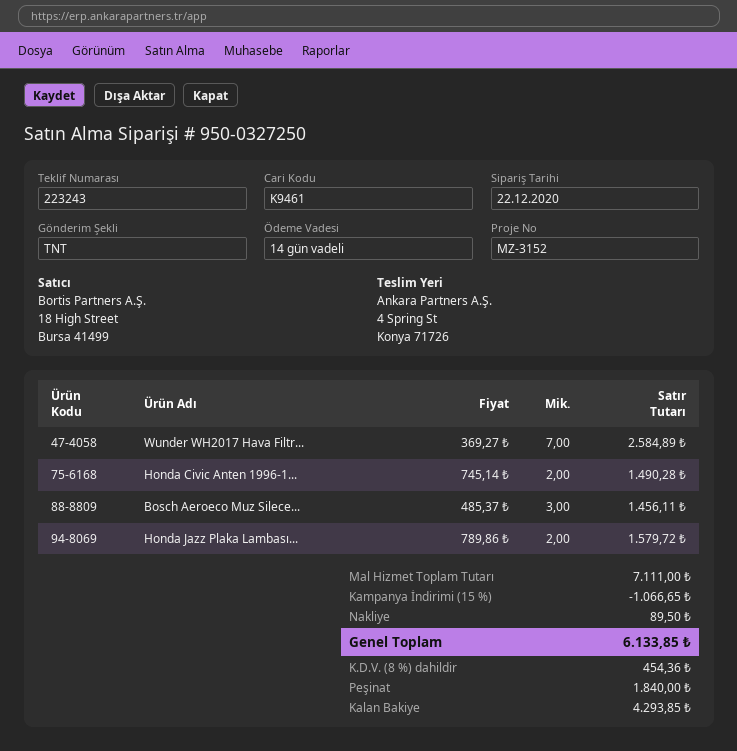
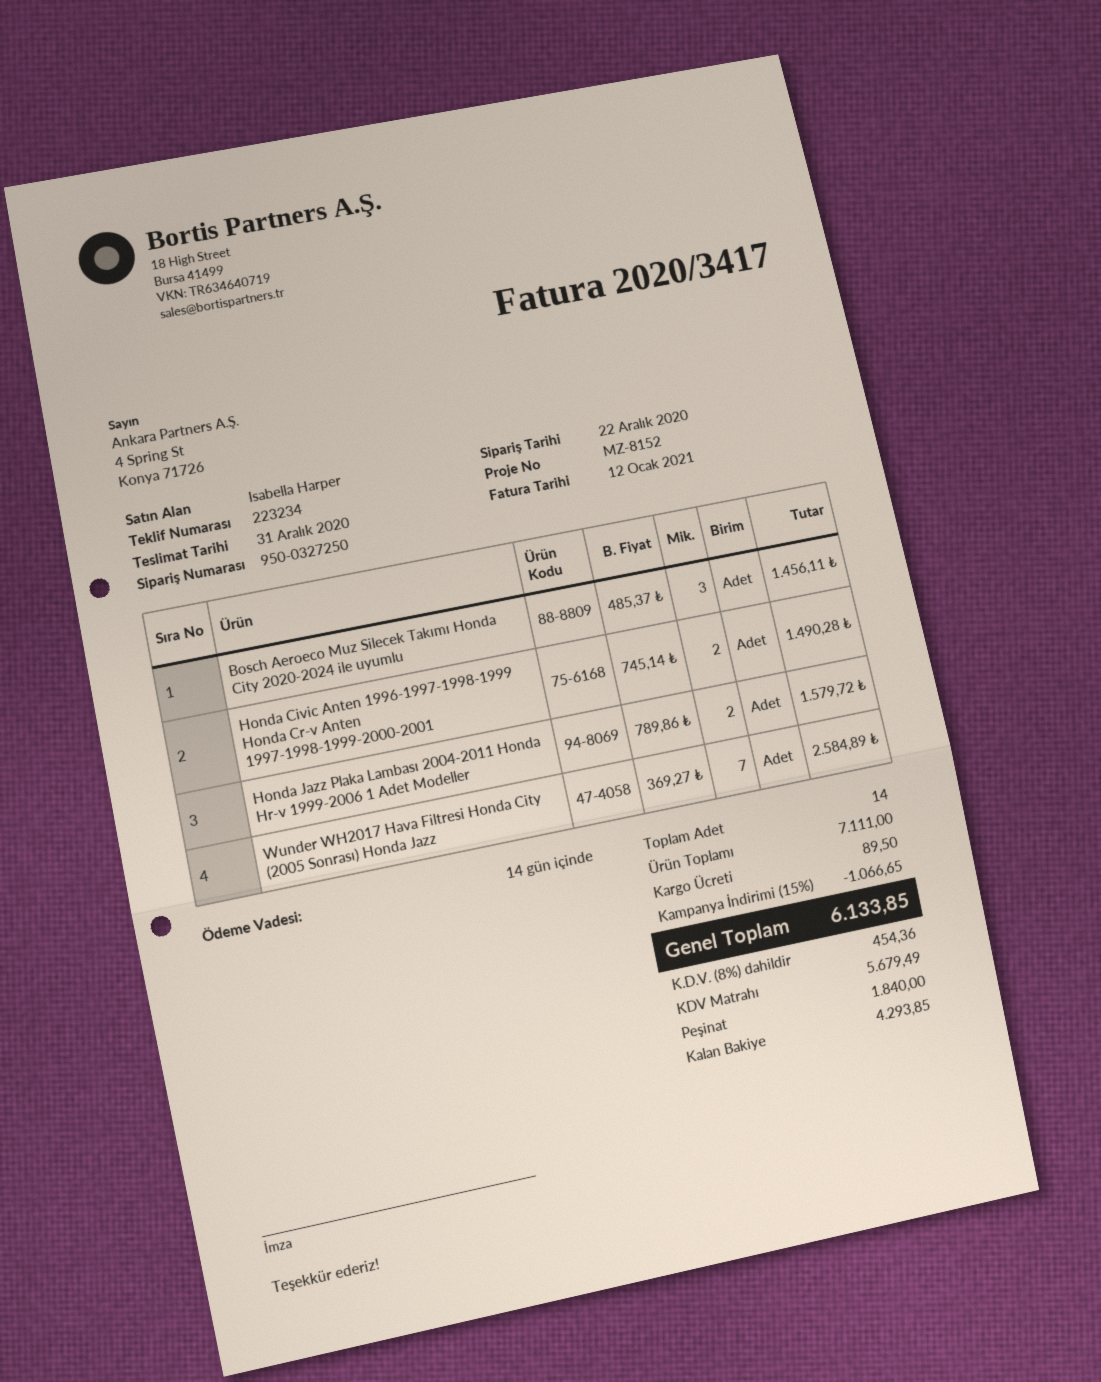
quote number: 223243 -> 223234
reference: MZ-3152 -> MZ-8152

